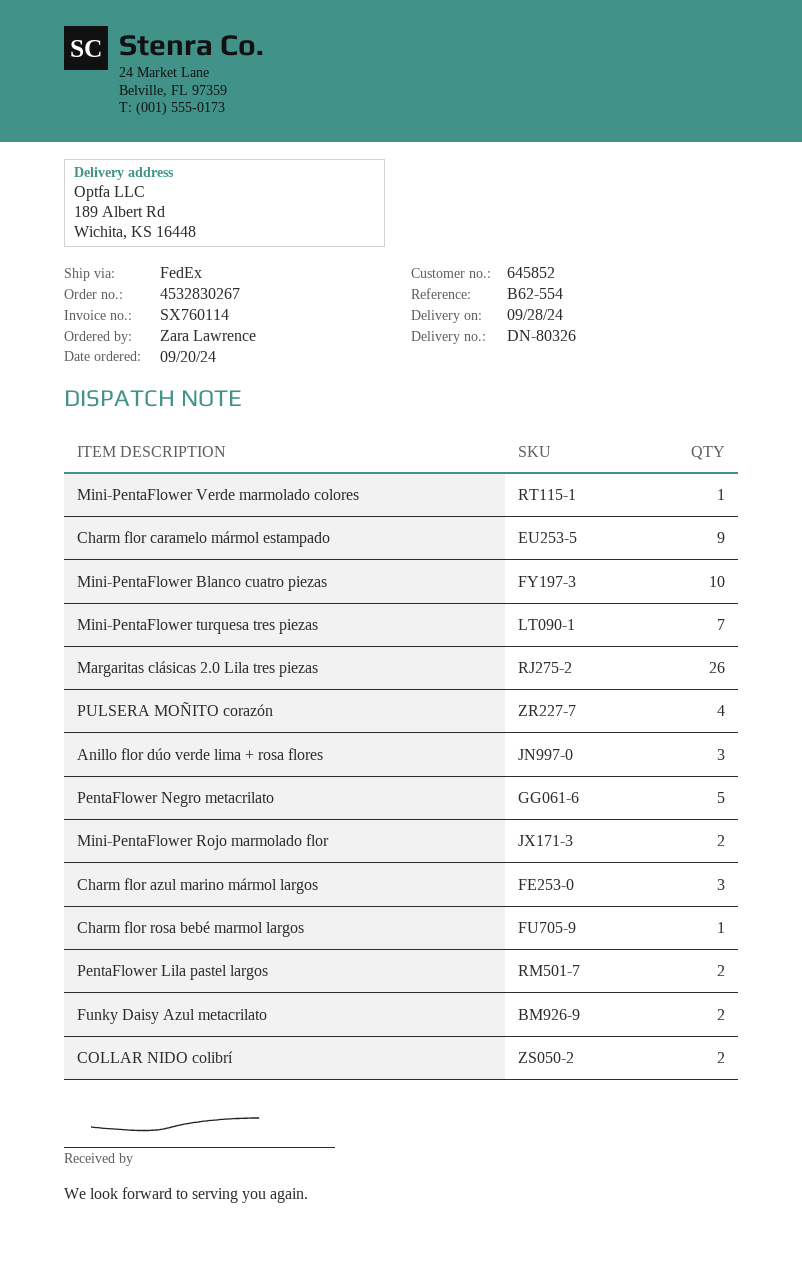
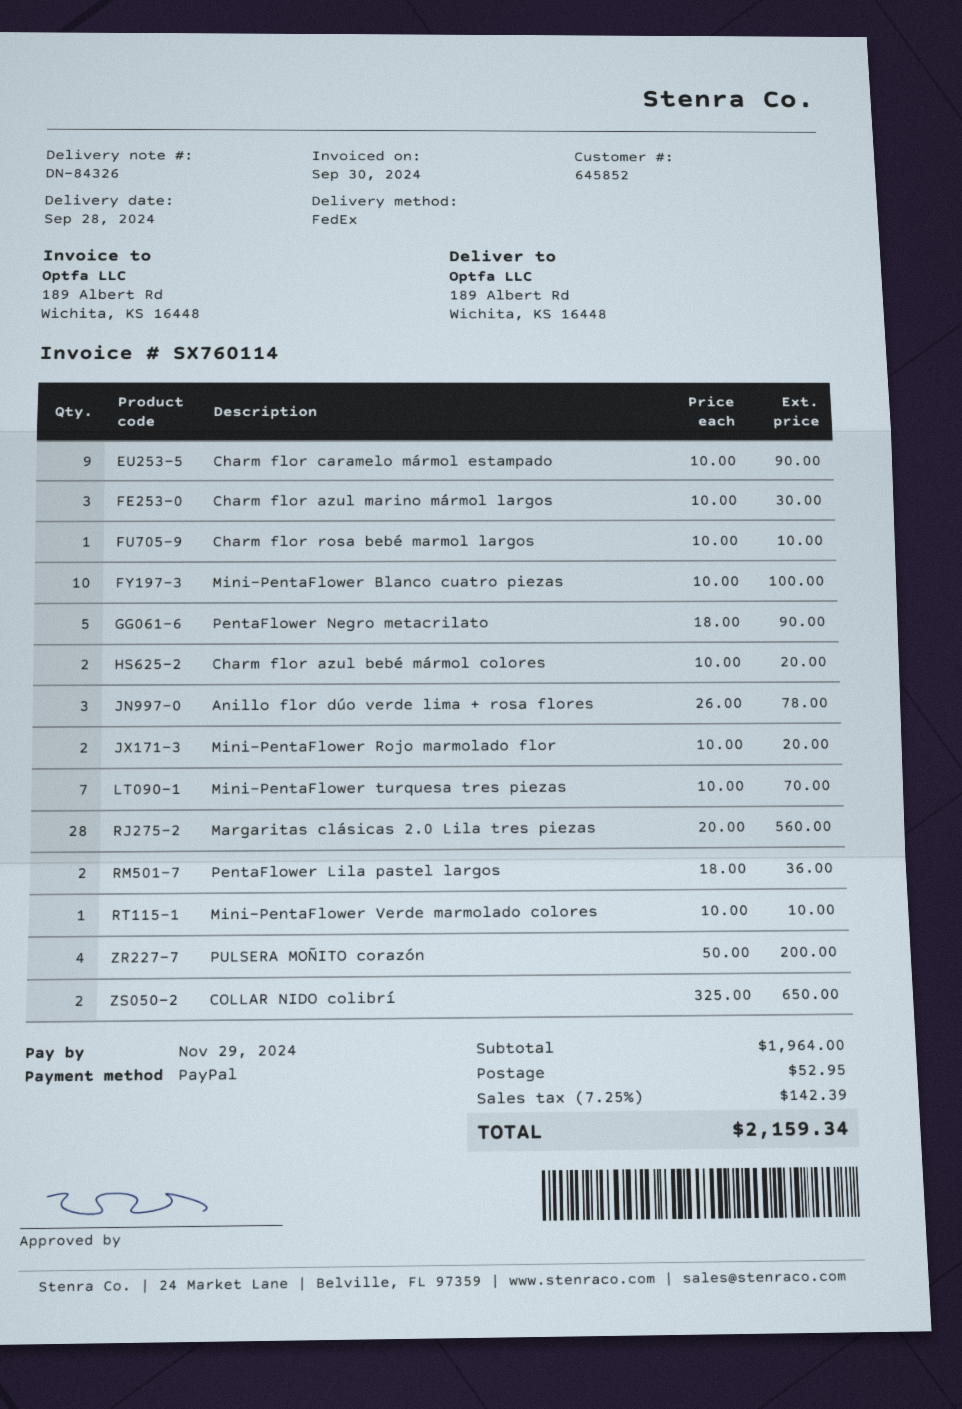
delivery note number: DN-80326 -> DN-84326
Margaritas clásicas 2.0 Lila tres piezas: 26 -> 28
Funky Daisy Azul metacrilato: 2 -> none
Charm flor azul bebé mármol colores: none -> 2

